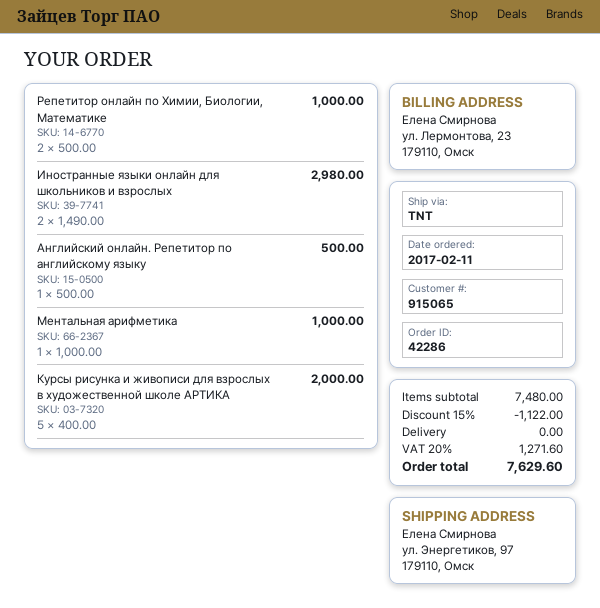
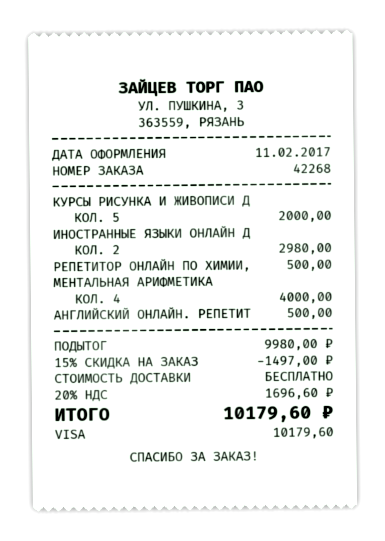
order number: 42286 -> 42268
Репетитор онлайн по Химии, Биологии, Математике: 2 for 1000.00 -> 1 for 500.00
Ментальная арифметика: 1 for 1000.00 -> 4 for 4000.00
subtotal: 7480.00 -> 9980.00
discount: 15% = 1122.00 -> 15% = 1497.00
tax: 20% = 1271.60 -> 20% = 1696.60
total: 7629.60 -> 10179.60

